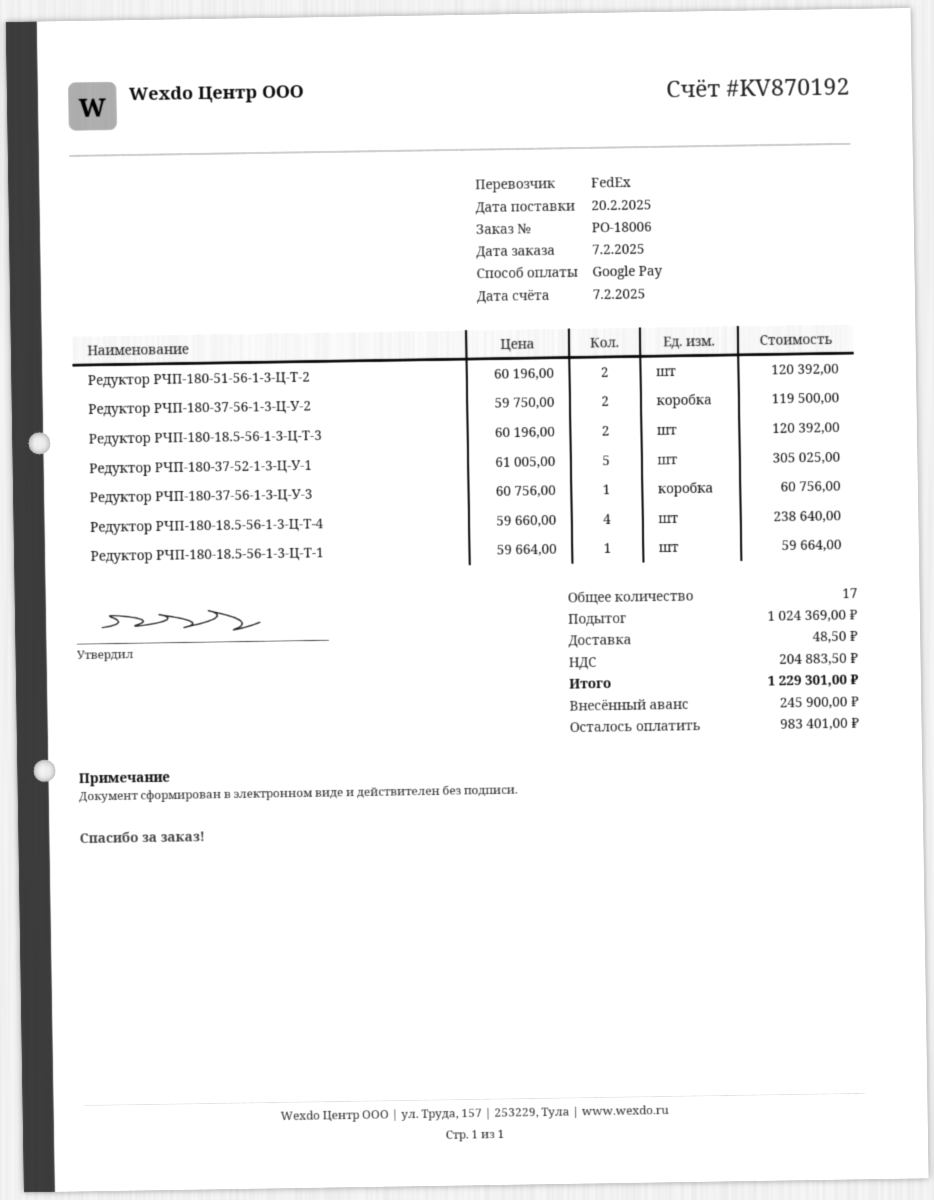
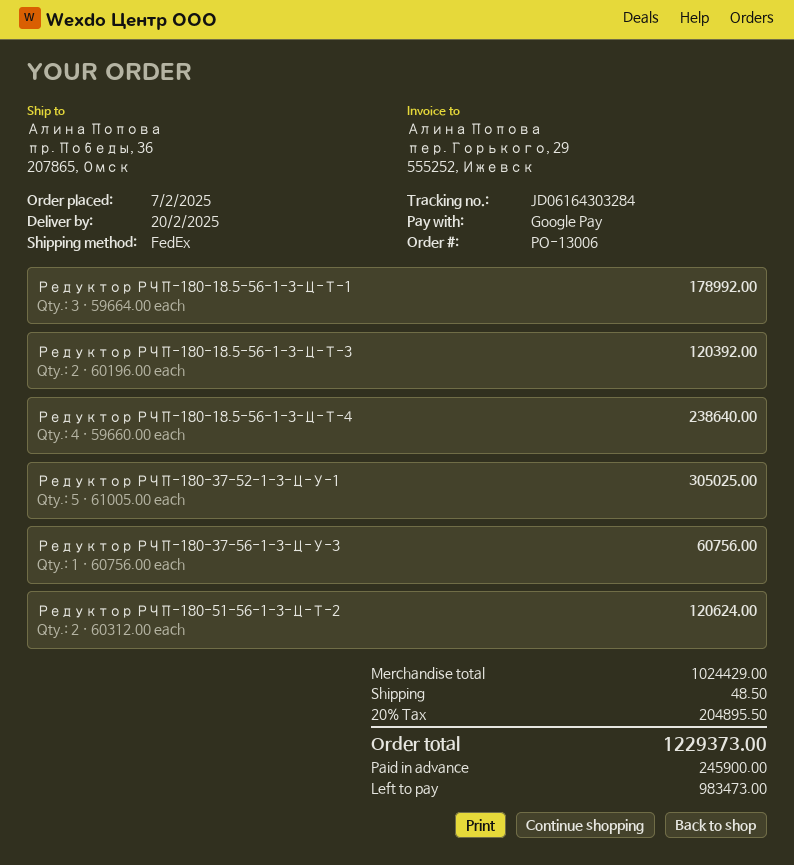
order number: PO-18006 -> PO-13006
Редуктор РЧП-180-51-56-1-3-Ц-Т-2: 2 x 60196.00 = 120392.00 -> 2 x 60312.00 = 120624.00
Редуктор РЧП-180-37-56-1-3-Ц-У-2: 2 x 59750.00 = 119500.00 -> none
Редуктор РЧП-180-18.5-56-1-3-Ц-Т-1: 1 x 59664.00 = 59664.00 -> 3 x 59664.00 = 178992.00
subtotal: 1024369.00 -> 1024429.00
tax: 204883.50 -> 204895.50
total: 1229301.00 -> 1229373.00
balance: 983401.00 -> 983473.00

